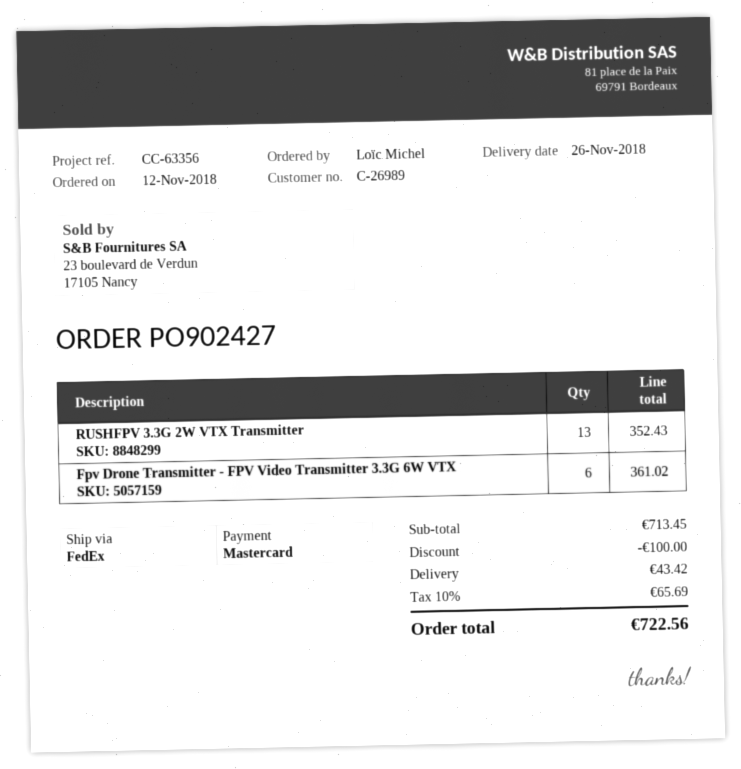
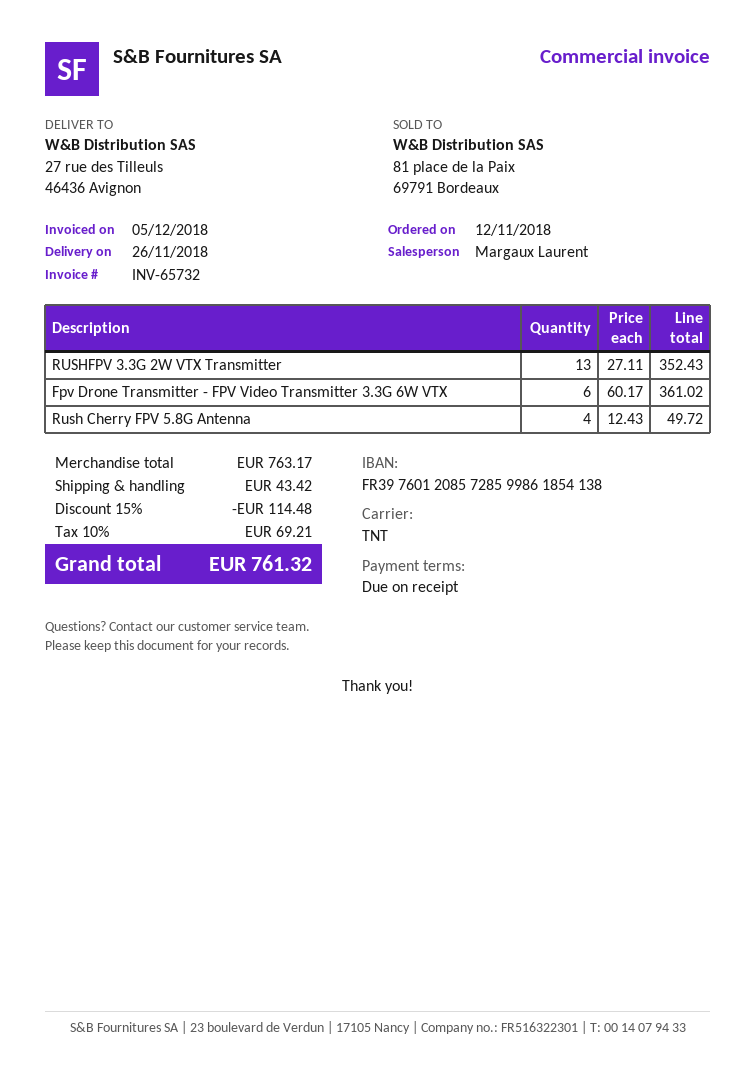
shipping method: FedEx -> TNT
Rush Cherry FPV 5.8G Antenna: none -> 4 for 49.72
subtotal: 713.45 -> 763.17
discount: 100.00 -> 114.48
tax: 10% = 65.69 -> 10% = 69.21
total: 722.56 -> 761.32

